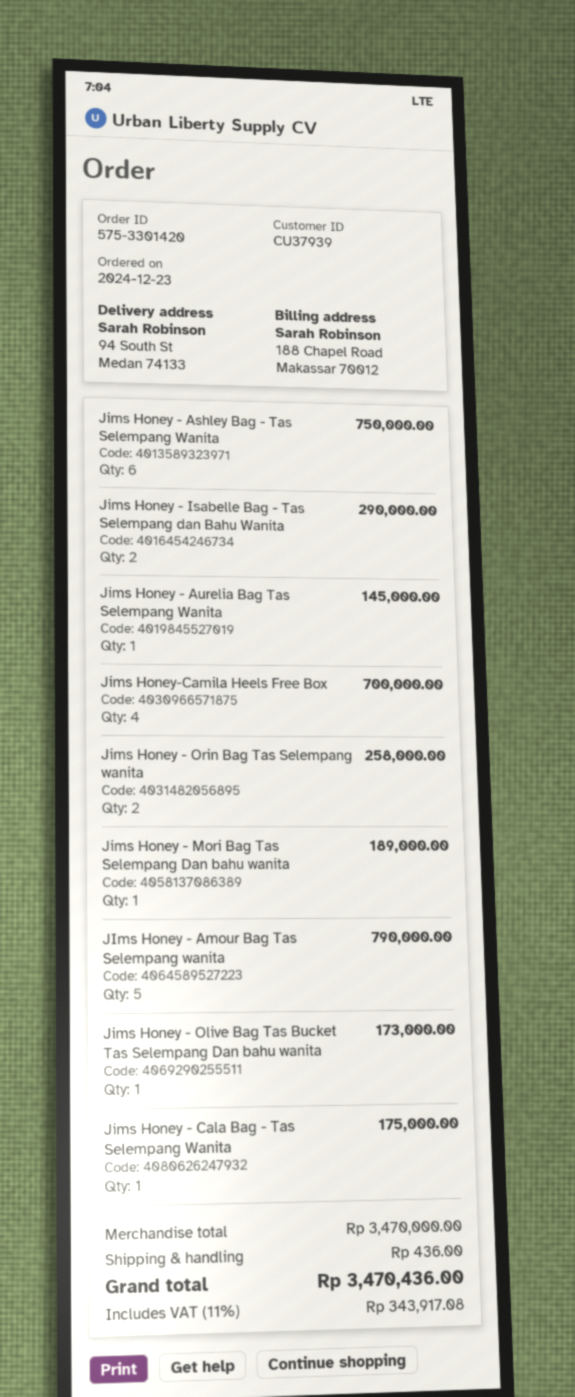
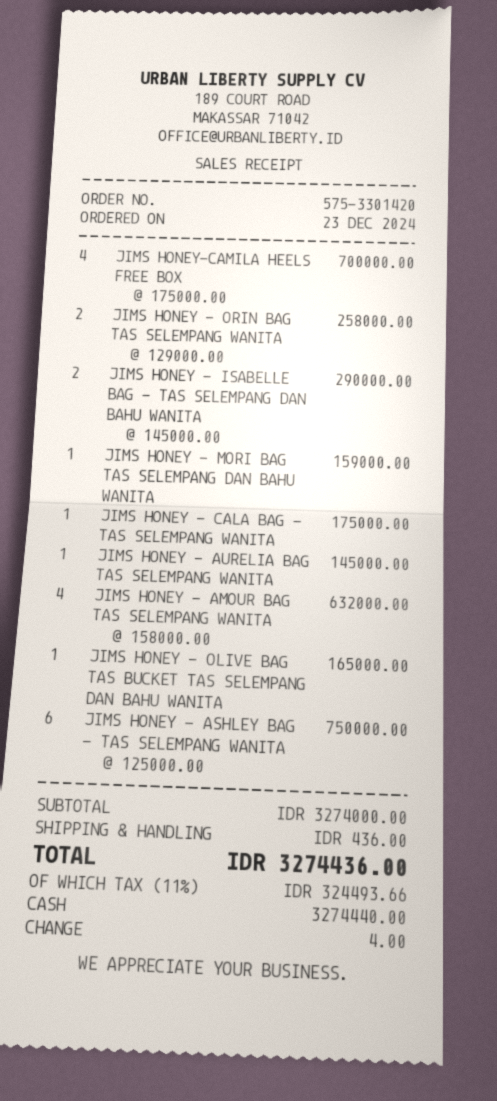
Jims Honey - Mori Bag Tas Selempang Dan bahu wanita: 1 for 189000.00 -> 1 for 159000.00
JIms Honey - Amour Bag Tas Selempang wanita: 5 for 790000.00 -> 4 for 632000.00
Jims Honey - Olive Bag Tas Bucket Tas Selempang Dan bahu wanita: 1 for 173000.00 -> 1 for 165000.00
subtotal: 3470000.00 -> 3274000.00
tax: 11% = 343917.08 -> 11% = 324493.66
total: 3470436.00 -> 3274436.00

